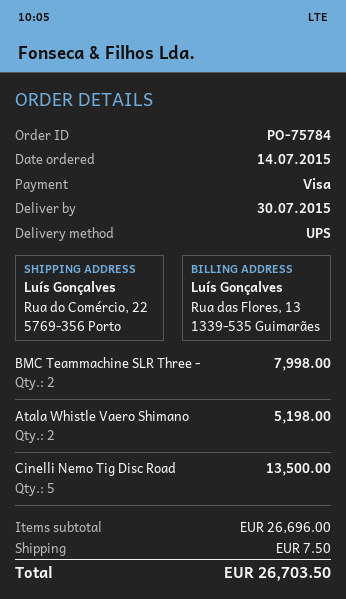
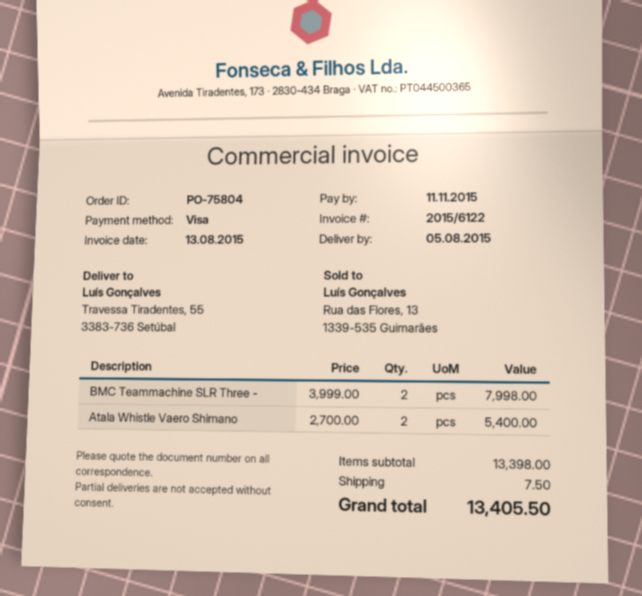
order number: PO-75784 -> PO-75804
delivery date: 2015-07-30 -> 2015-08-05
ship to: Rua do Comércio, 22, 5769-356 Porto -> Travessa Tiradentes, 55, 3383-736 Setúbal
Atala Whistle Vaero Shimano: 2 for 5198.00 -> 2 for 5400.00
Cinelli Nemo Tig Disc Road: 5 for 13500.00 -> none
subtotal: 26696.00 -> 13398.00
total: 26703.50 -> 13405.50

